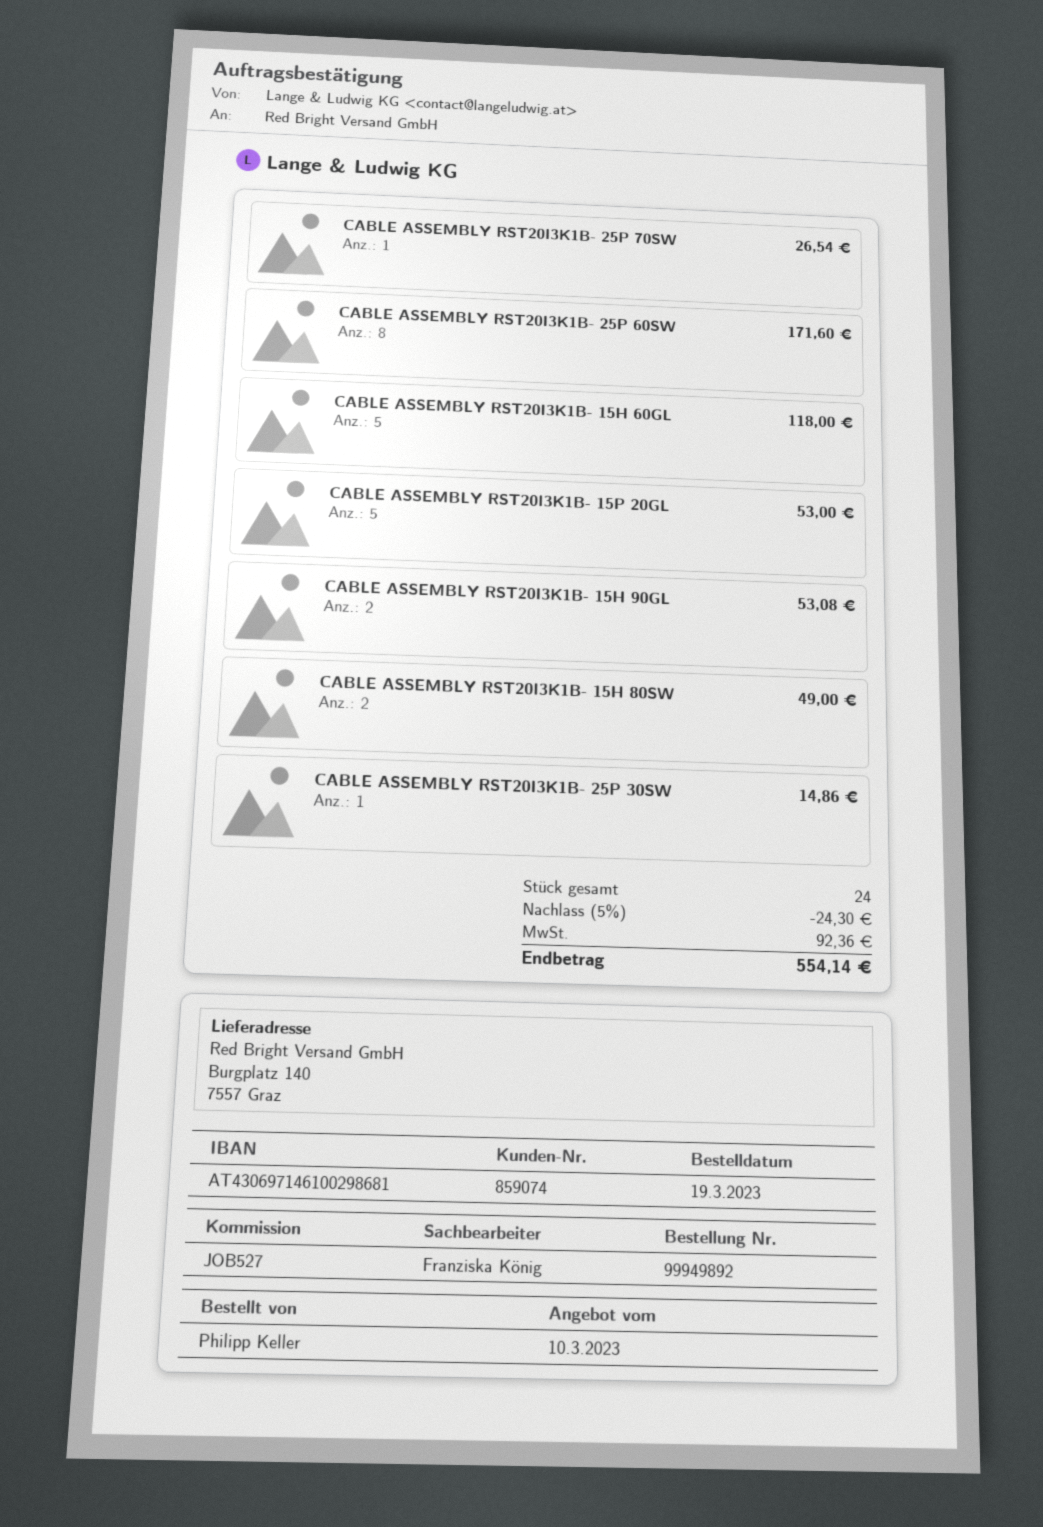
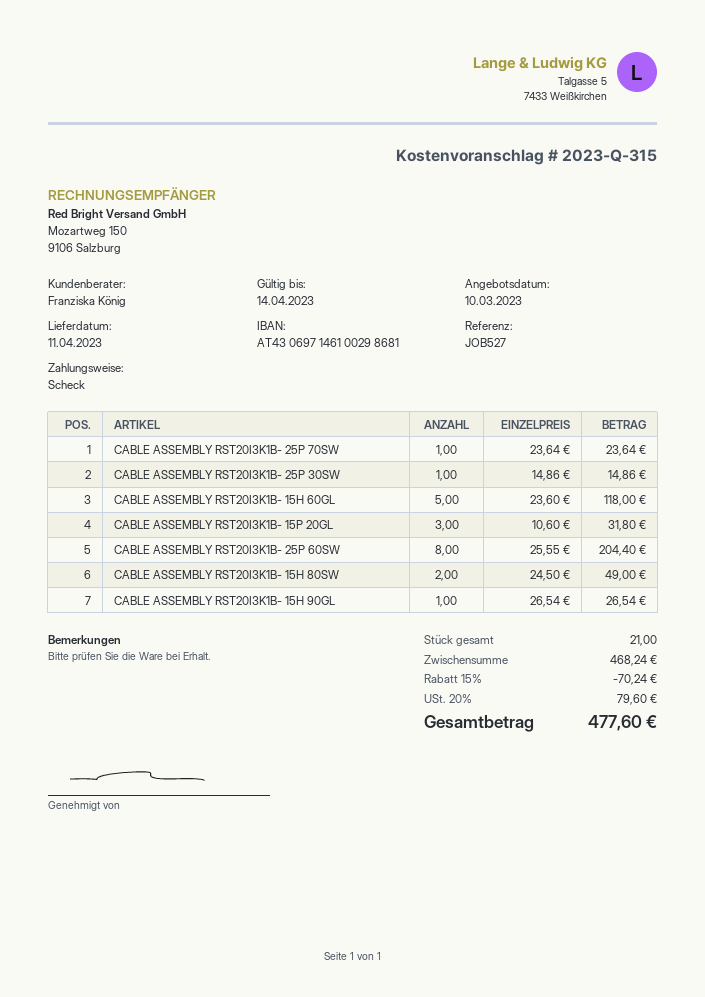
CABLE ASSEMBLY RST20I3K1B- 25P 70SW: 1 for 26.54 -> 1 for 23.64
CABLE ASSEMBLY RST20I3K1B- 25P 60SW: 8 for 171.60 -> 8 for 204.40
CABLE ASSEMBLY RST20I3K1B- 15P 20GL: 5 for 53.00 -> 3 for 31.80
CABLE ASSEMBLY RST20I3K1B- 15H 90GL: 2 for 53.08 -> 1 for 26.54
total quantity: 24 -> 21
discount: 5% = 24.30 -> 15% = 70.24
tax: 92.36 -> 79.60
total: 554.14 -> 477.60

